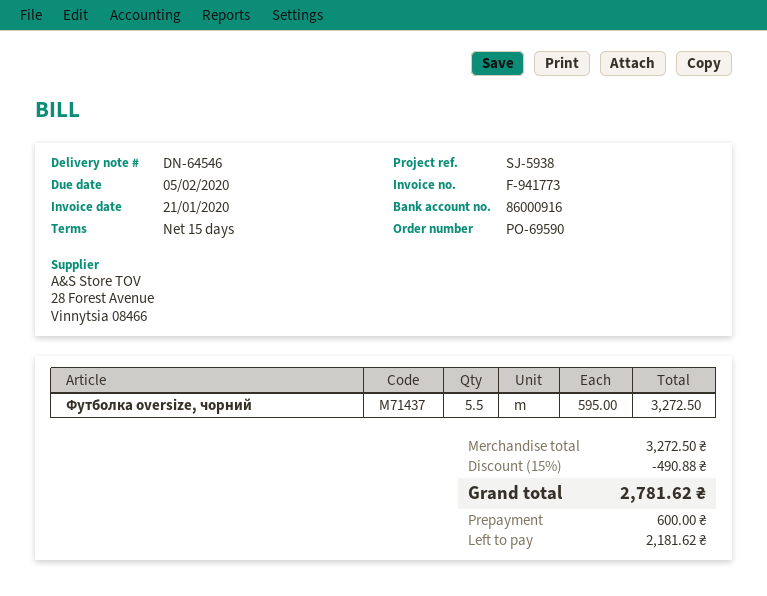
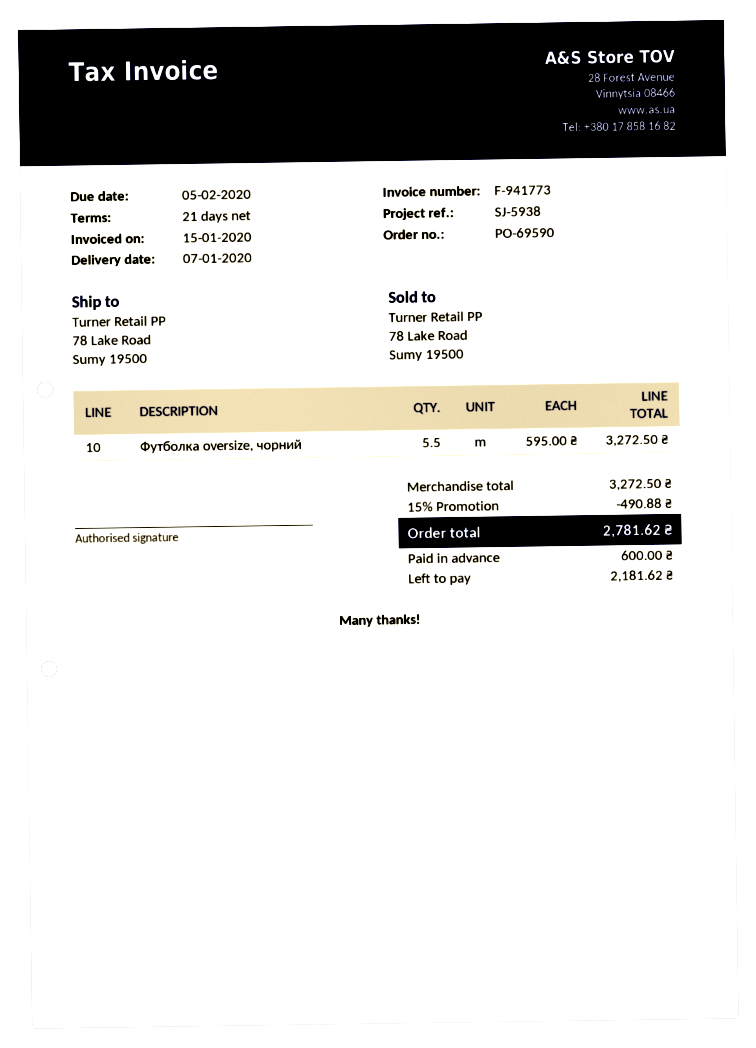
invoice date: 2020-01-21 -> 2020-01-15
payment terms: 15 days -> 21 days

